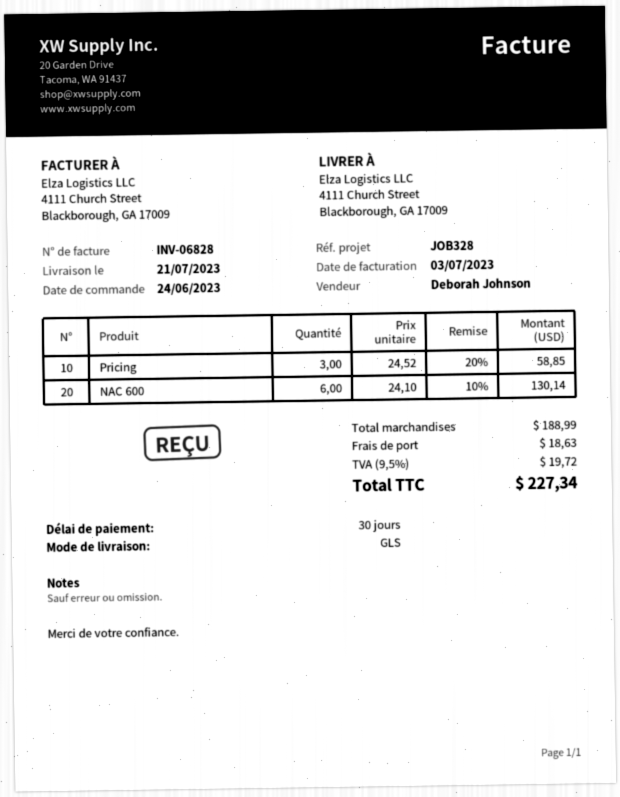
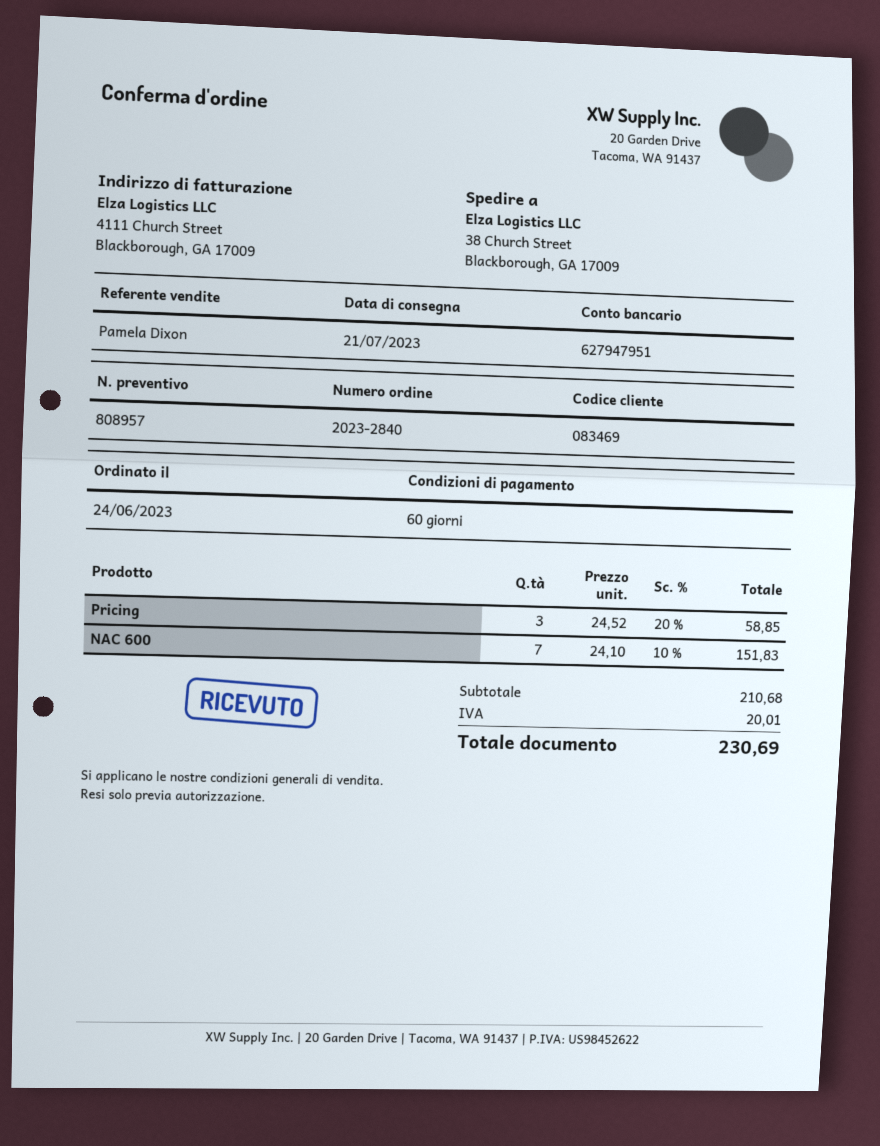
payment terms: 30 days -> 60 days
sales rep: Deborah Johnson -> Pamela Dixon
ship to: 4111 Church Street, Blackborough, GA 17009 -> 38 Church Street, Blackborough, GA 17009
NAC 600: 6 x 24.10 - 10% = 130.14 -> 7 x 24.10 - 10% = 151.83
subtotal: 188.99 -> 210.68
shipping: 18.63 -> none
tax: 19.72 -> 20.01
total: 227.34 -> 230.69

